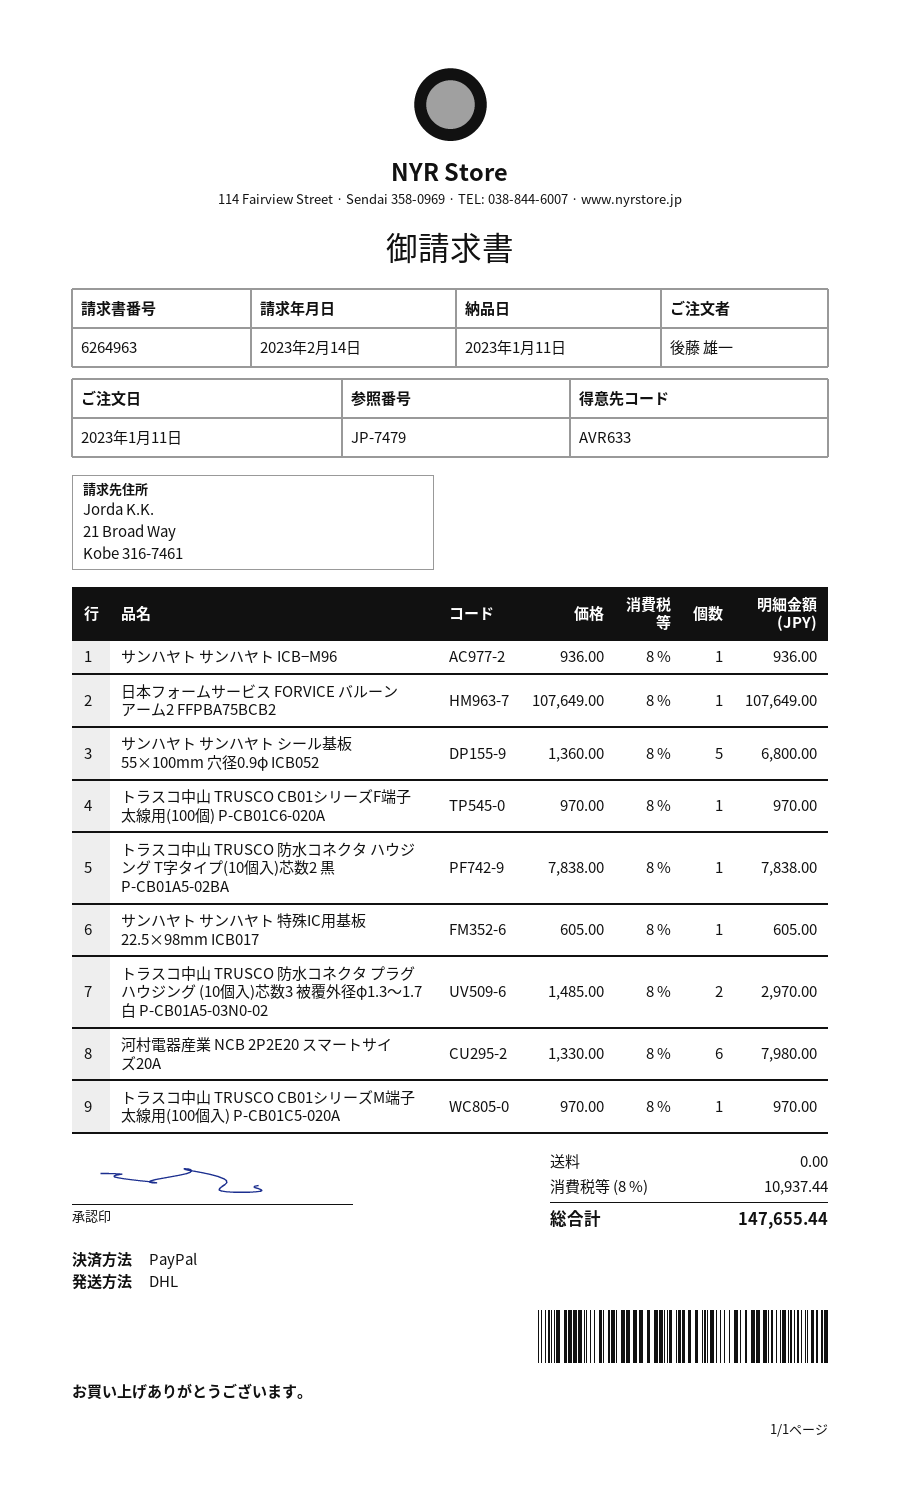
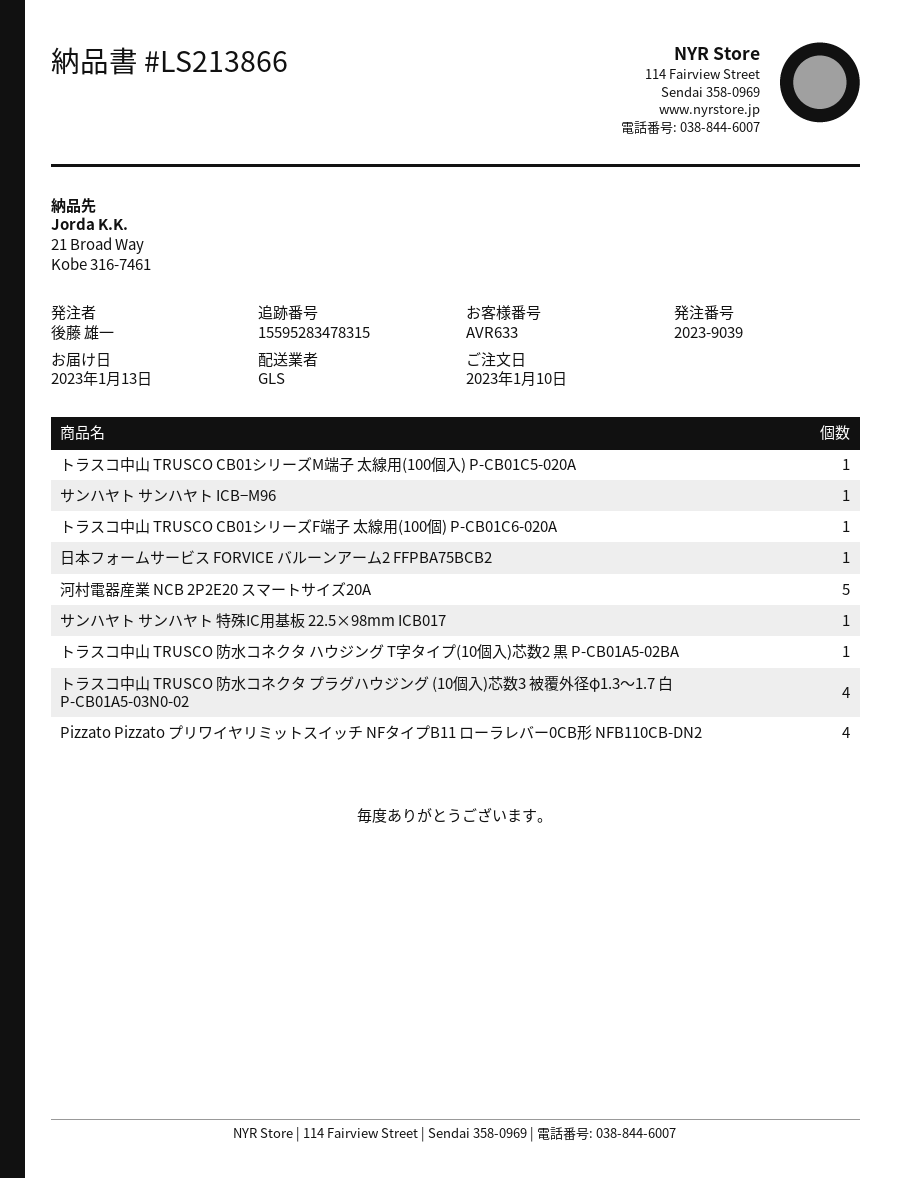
order date: 2023-01-11 -> 2023-01-10
delivery date: 2023-01-11 -> 2023-01-13
shipping method: DHL -> GLS
サンハヤト サンハヤト シール基板 55×100mm 穴径0.9φ ICB052: 5 -> none
トラスコ中山 TRUSCO 防水コネクタ プラグハウジング (10個入)芯数3 被覆外径φ1.3〜1.7 白 P-CB01A5-03N0-02: 2 -> 4
河村電器産業 NCB 2P2E20 スマートサイズ20A: 6 -> 5
Pizzato Pizzato プリワイヤリミットスイッチ NFタイプB11 ローラレバー0CB形 NFB110CB-DN2: none -> 4

